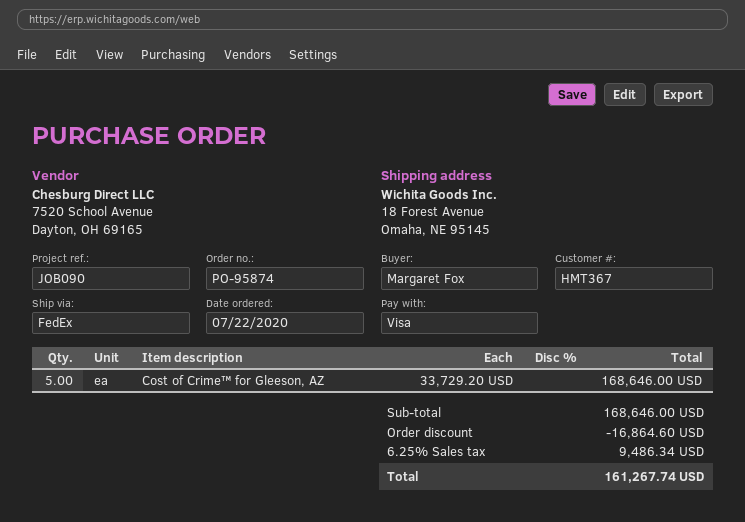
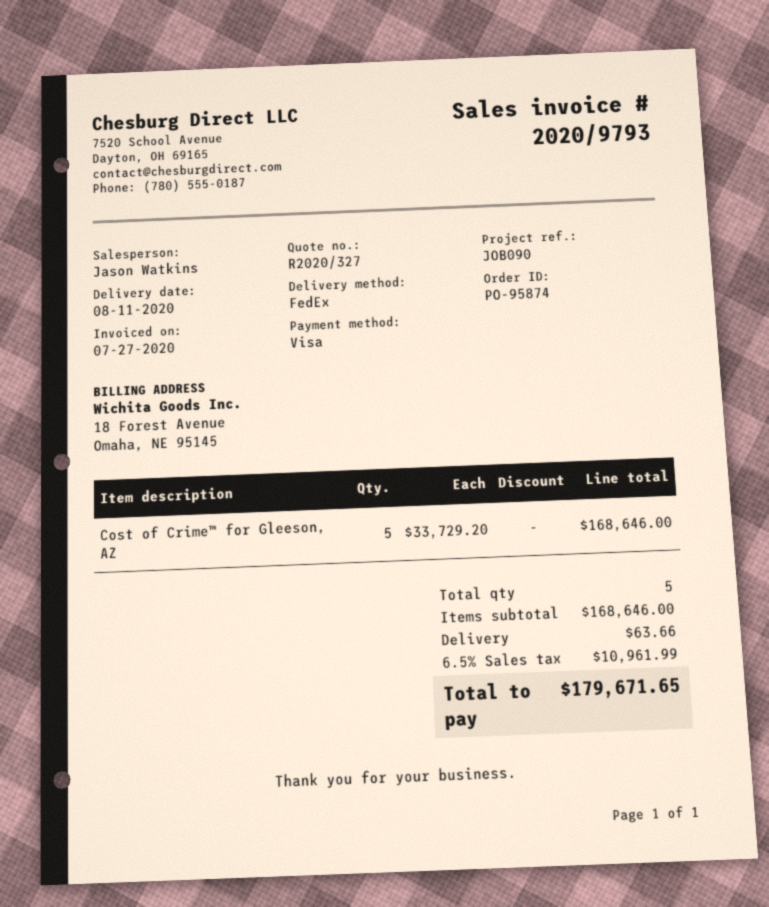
discount: 16864.60 -> none
shipping: none -> 63.66
tax: 6.25% = 9486.34 -> 6.5% = 10961.99
total: 161267.74 -> 179671.65

